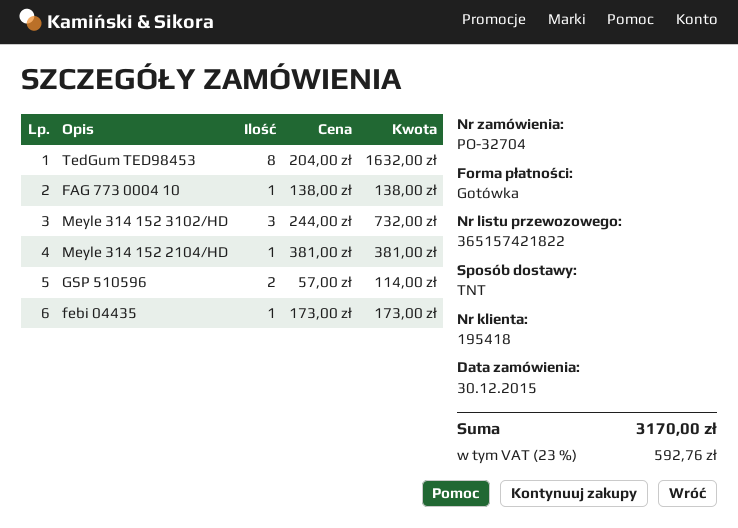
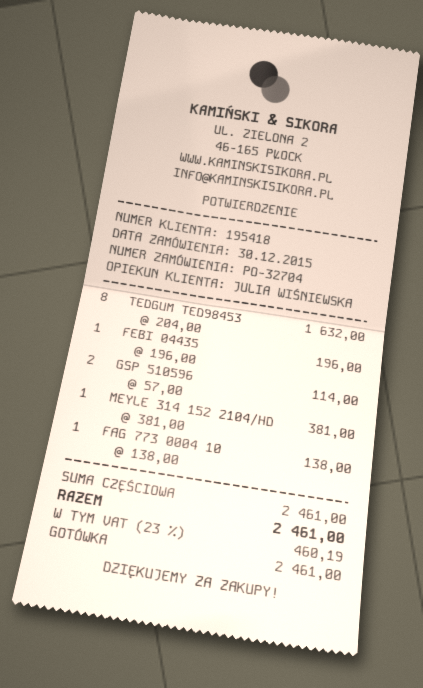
Meyle 314 152 3102/HD: 3 x 244.00 = 732.00 -> none
febi 04435: 1 x 173.00 = 173.00 -> 1 x 196.00 = 196.00
tax: 23% = 592.76 -> 23% = 460.19
total: 3170.00 -> 2461.00

